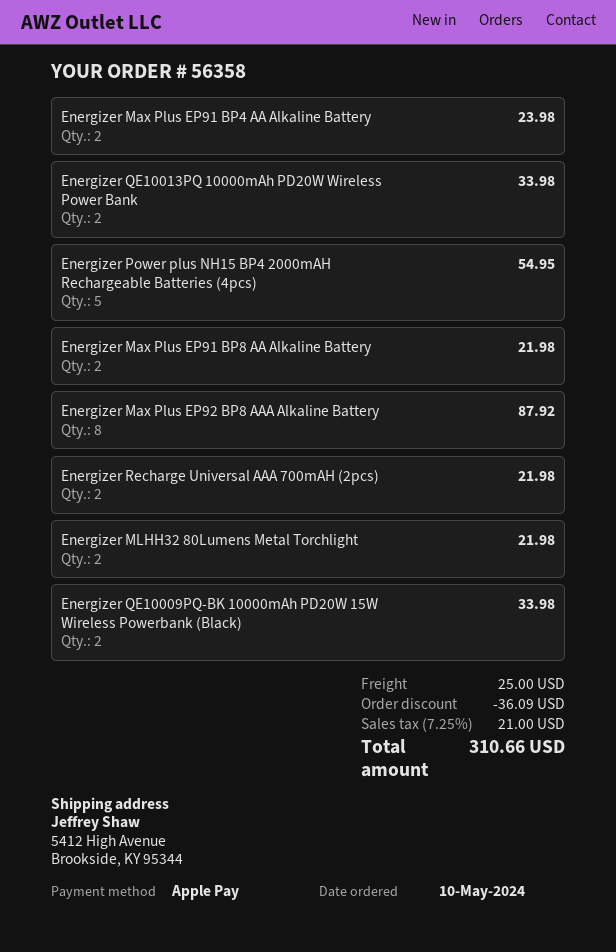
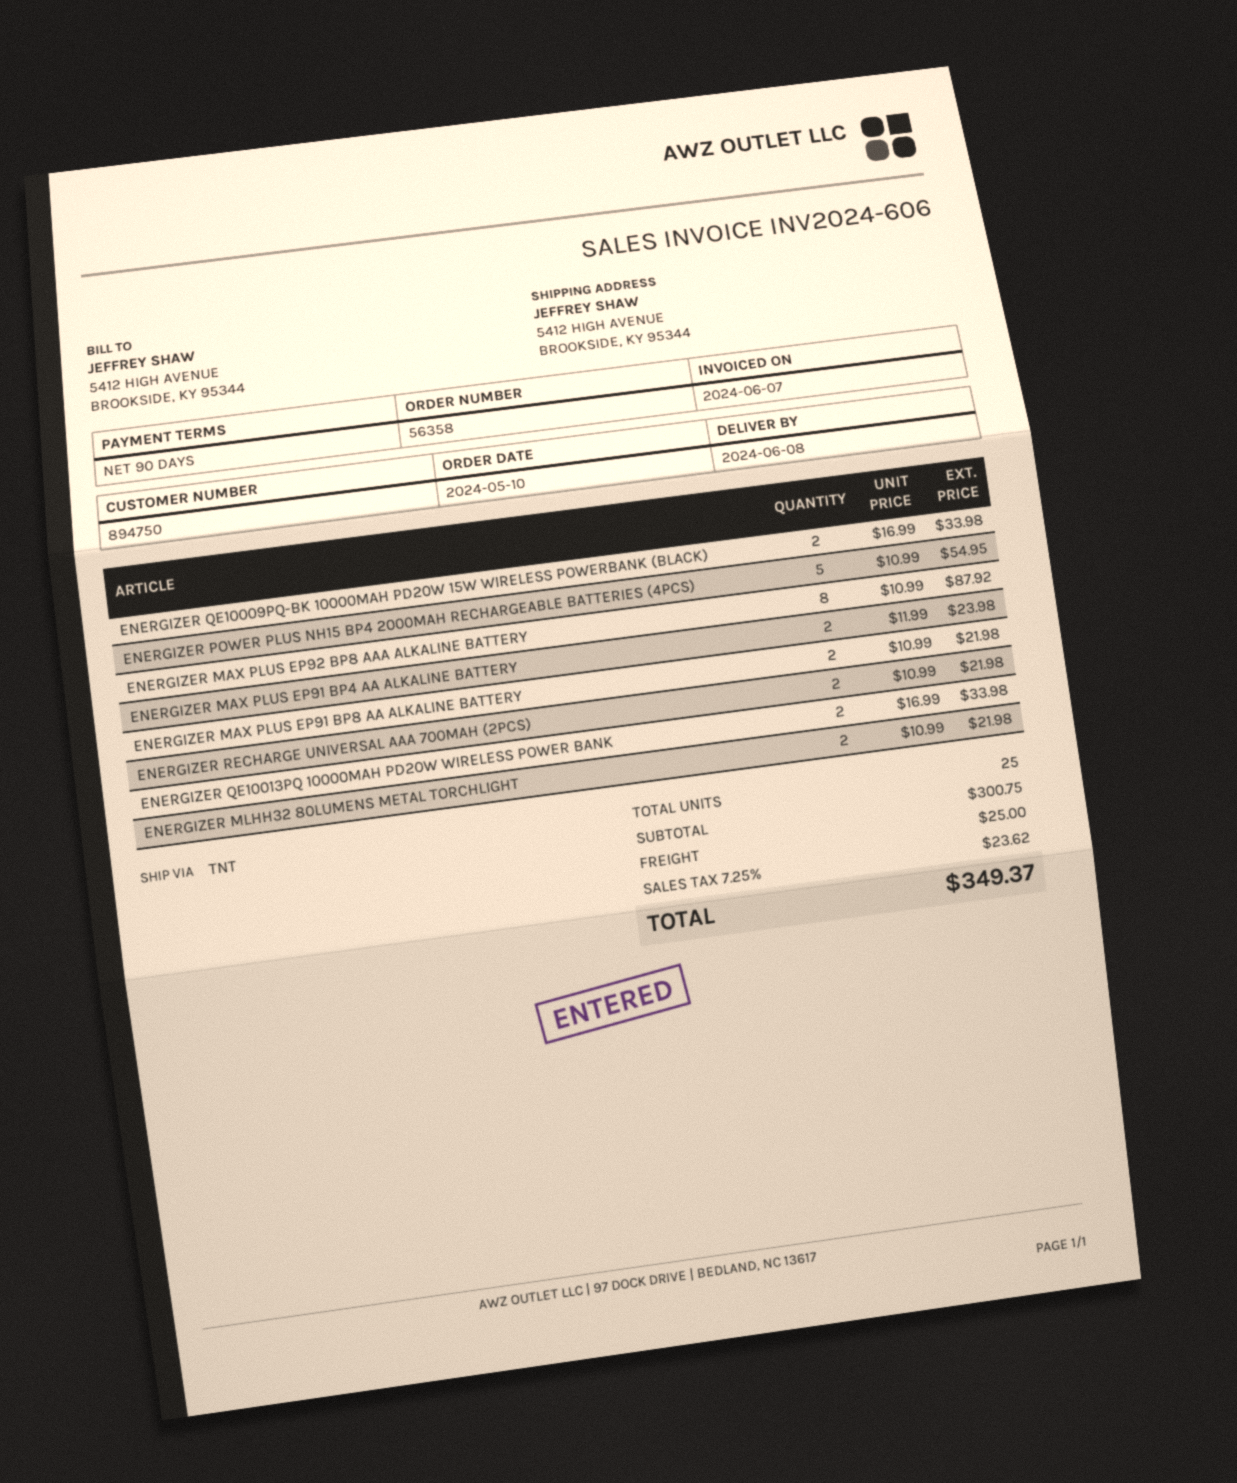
discount: 36.09 -> none
tax: 7.25% = 21.00 -> 7.25% = 23.62
total: 310.66 -> 349.37

